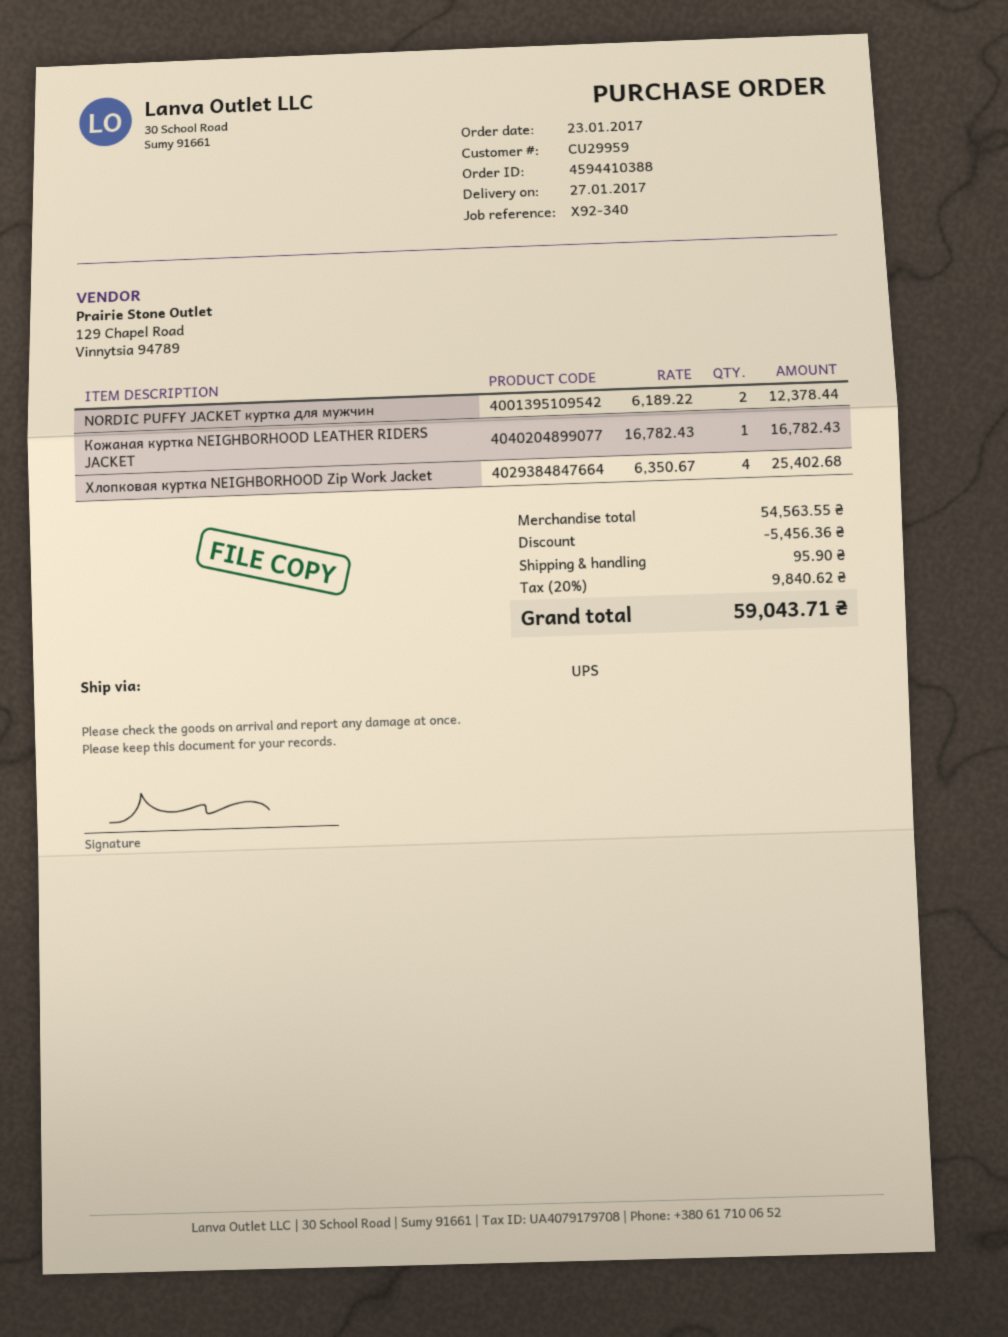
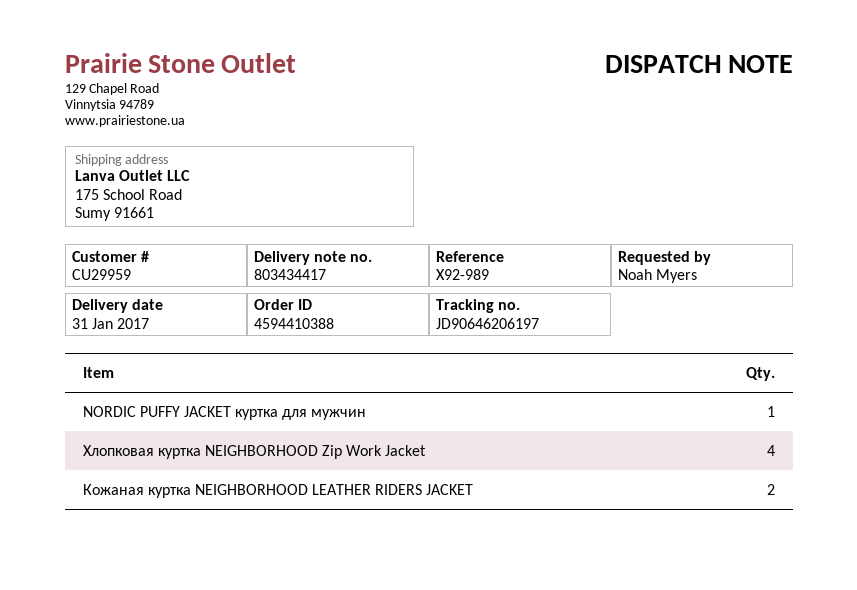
delivery date: 2017-01-27 -> 2017-01-31
reference: X92-340 -> X92-989
NORDIC PUFFY JACKET куртка для мужчин: 2 -> 1
Кожаная куртка NEIGHBORHOOD LEATHER RIDERS JACKET: 1 -> 2

